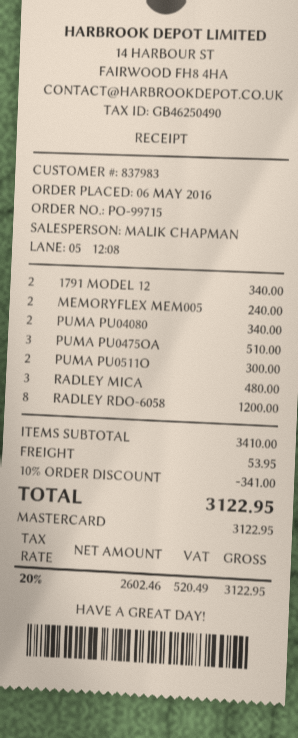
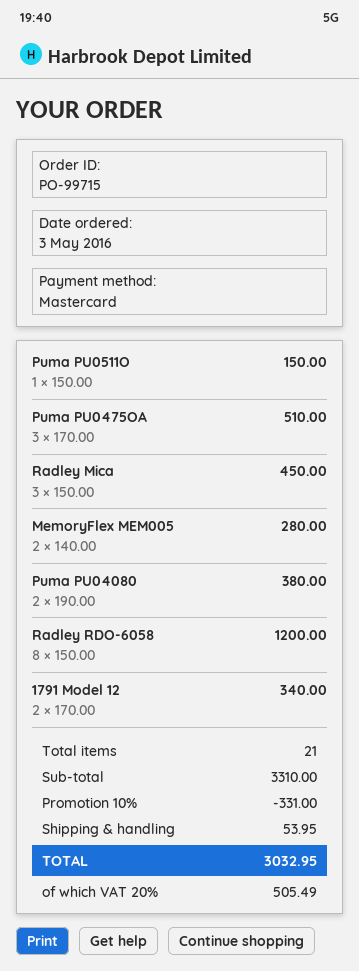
order date: 2016-05-06 -> 2016-05-03
MEMORYFLEX MEM005: 2 for 240.00 -> 2 for 280.00
PUMA PU04080: 2 for 340.00 -> 2 for 380.00
PUMA PU0511O: 2 for 300.00 -> 1 for 150.00
RADLEY MICA: 3 for 480.00 -> 3 for 450.00
subtotal: 3410.00 -> 3310.00
discount: 10% = 341.00 -> 10% = 331.00
tax: 20% = 520.49 -> 20% = 505.49
total: 3122.95 -> 3032.95

